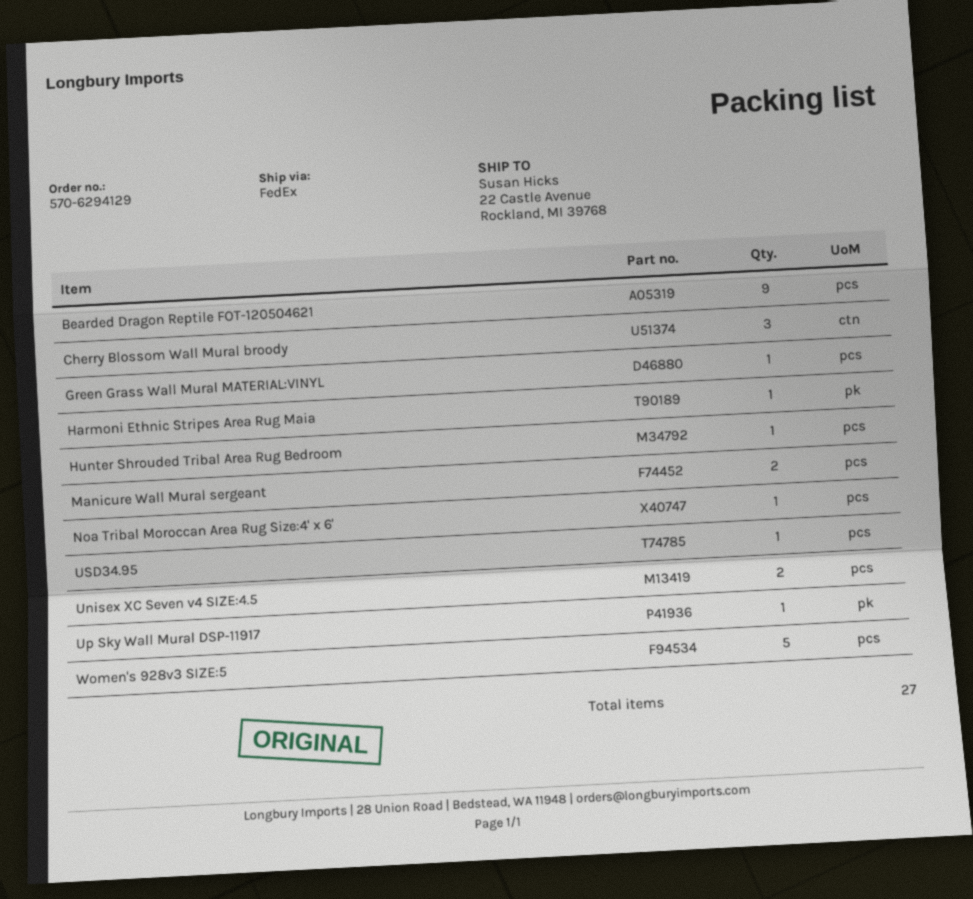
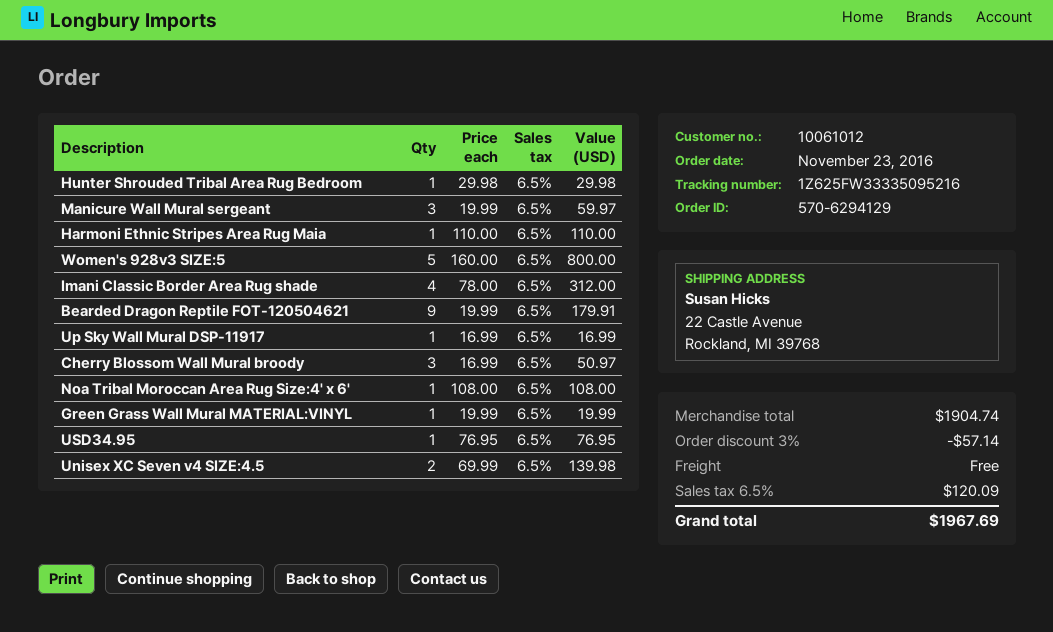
Manicure Wall Mural sergeant: 2 -> 3
Imani Classic Border Area Rug shade: none -> 4

